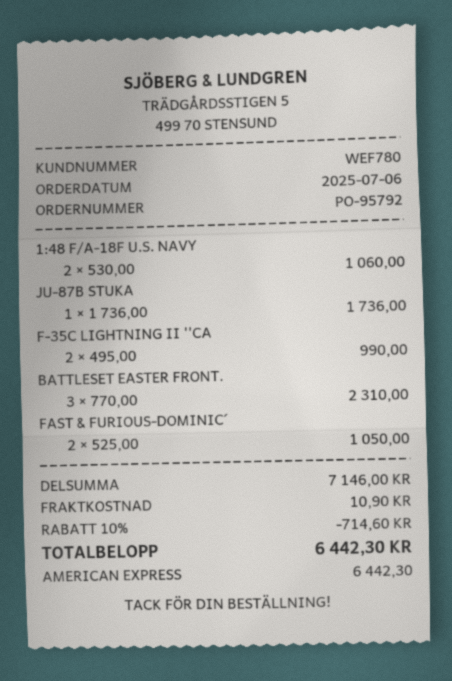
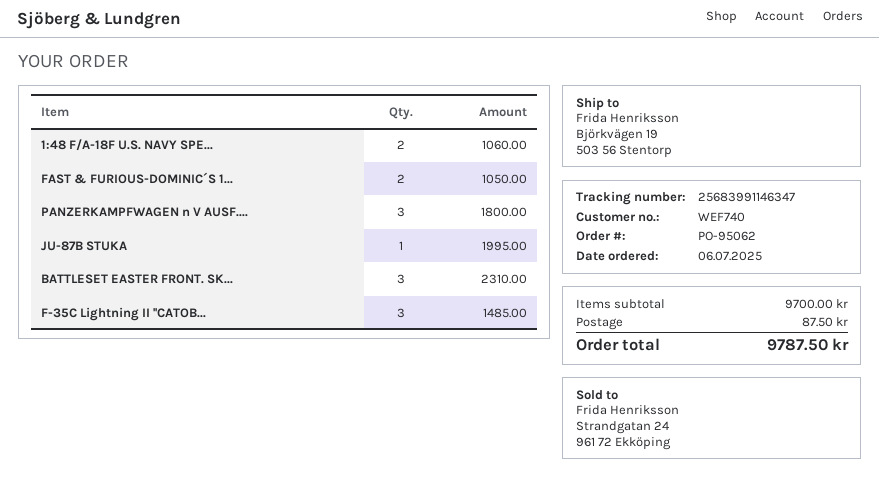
order number: PO-95792 -> PO-95062
customer number: WEF780 -> WEF740
JU-87B STUKA: 1 for 1736.00 -> 1 for 1995.00
F-35C LIGHTNING II ''CA: 2 for 990.00 -> 3 for 1485.00
PANZERKAMPFWAGEN n V AUSF....: none -> 3 for 1800.00
subtotal: 7146.00 -> 9700.00
discount: 10% = 714.60 -> none
shipping: 10.90 -> 87.50
total: 6442.30 -> 9787.50

